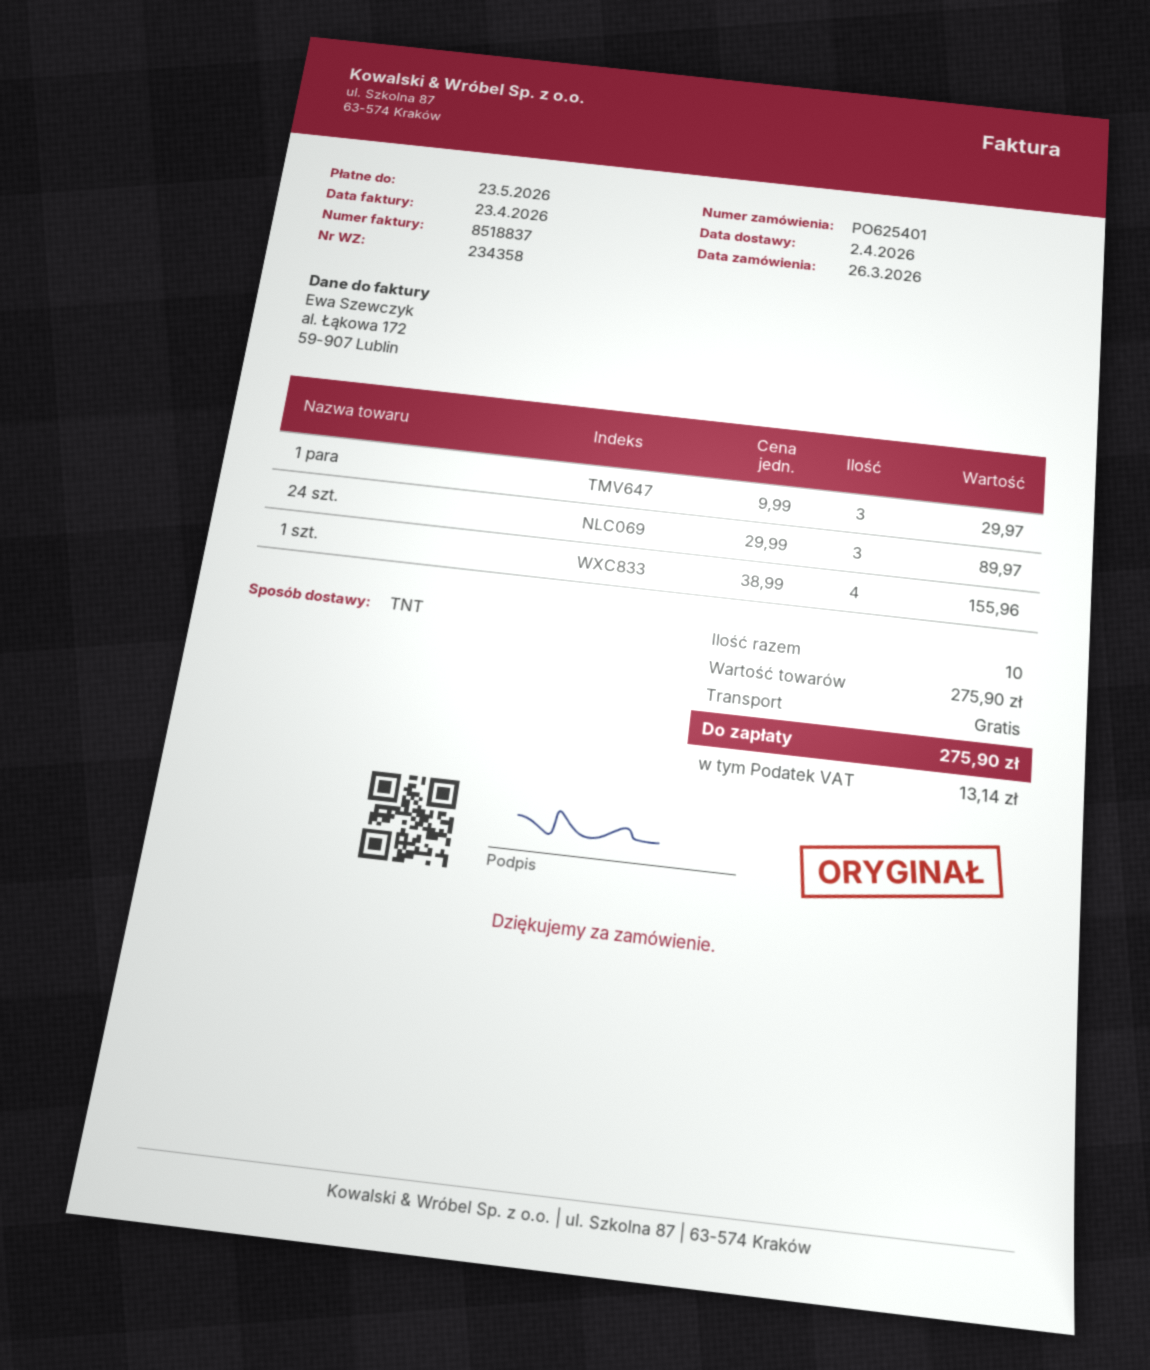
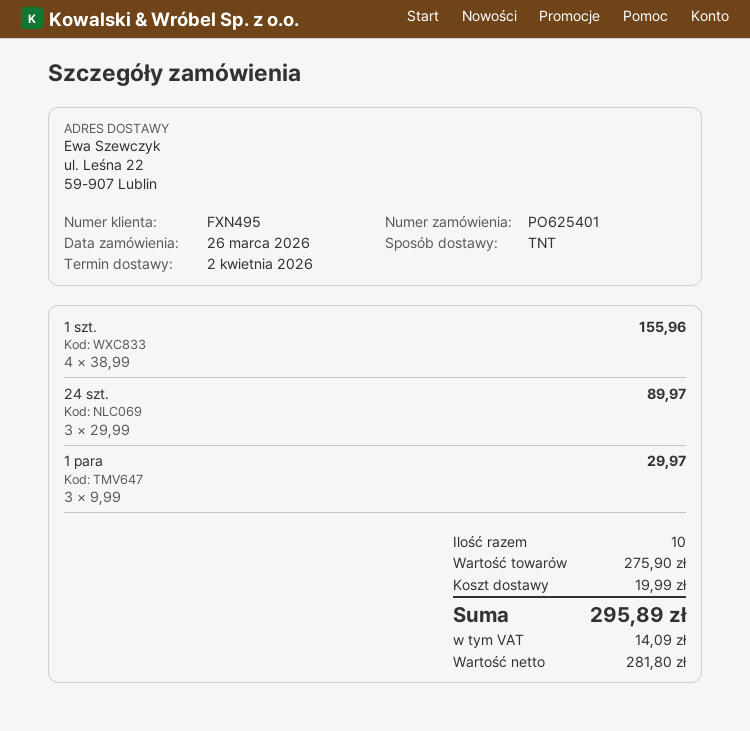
shipping: 0.00 -> 19.99
tax: 13.14 -> 14.09
total: 275.90 -> 295.89

